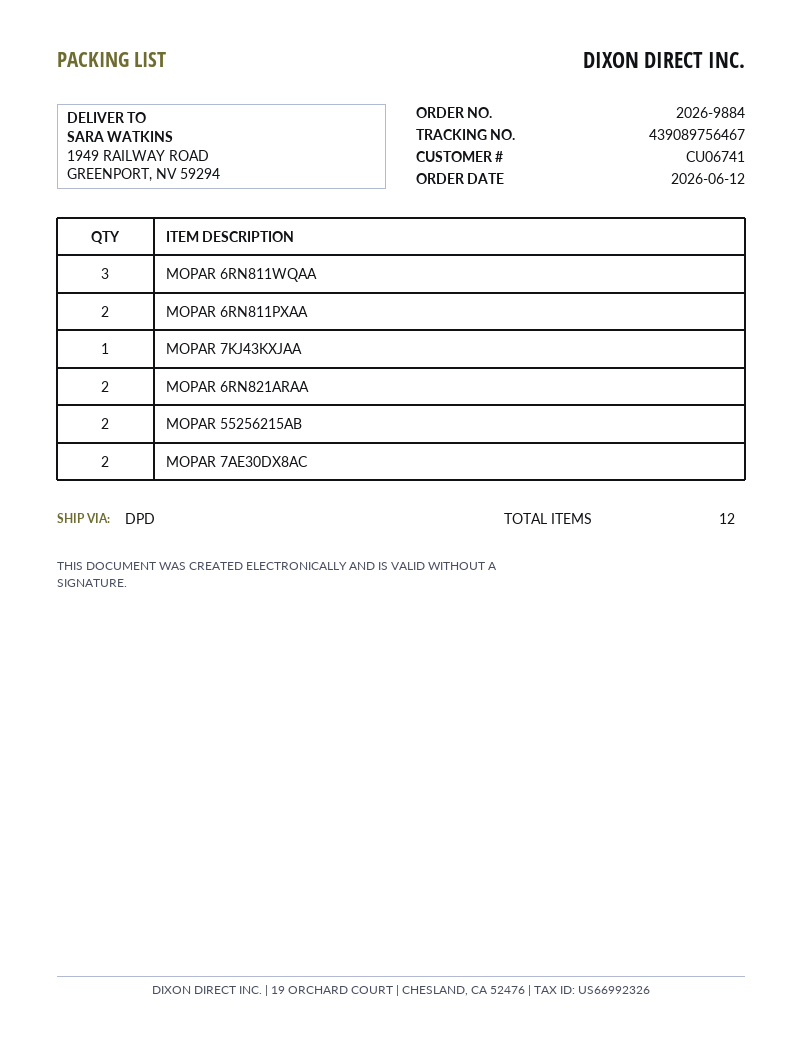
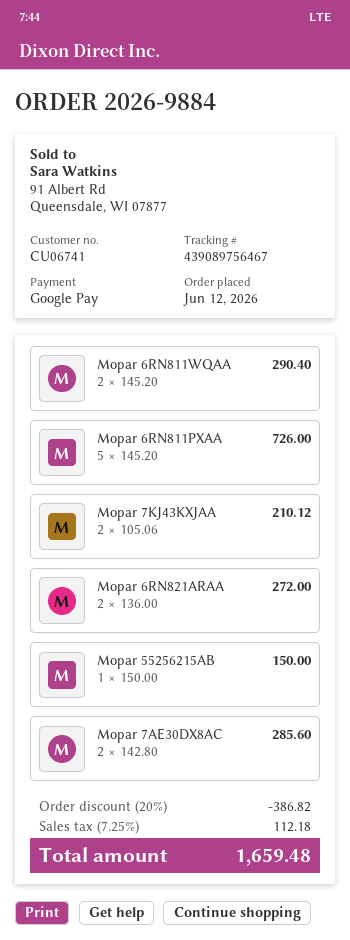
MOPAR 6RN811WQAA: 3 -> 2
MOPAR 6RN811PXAA: 2 -> 5
MOPAR 7KJ43KXJAA: 1 -> 2
MOPAR 55256215AB: 2 -> 1

